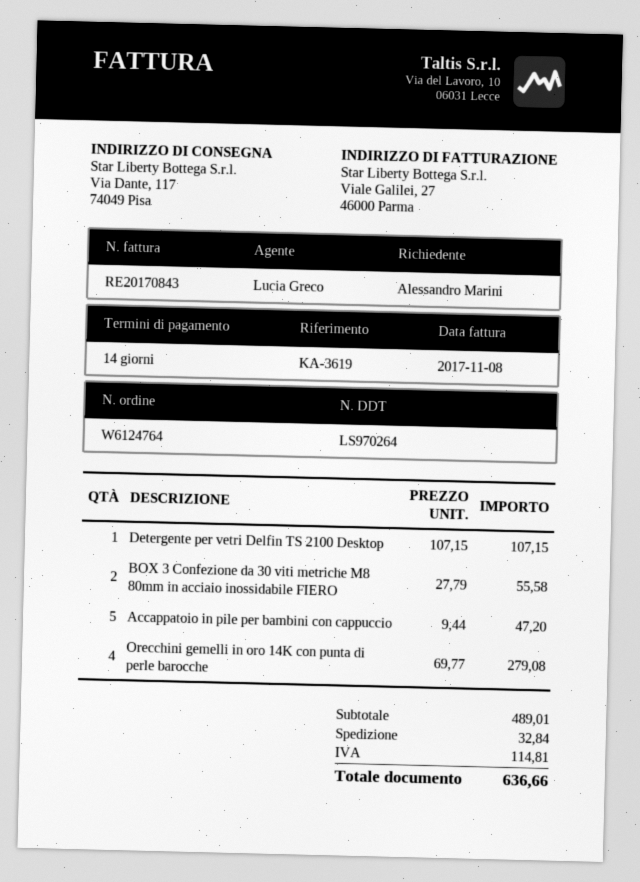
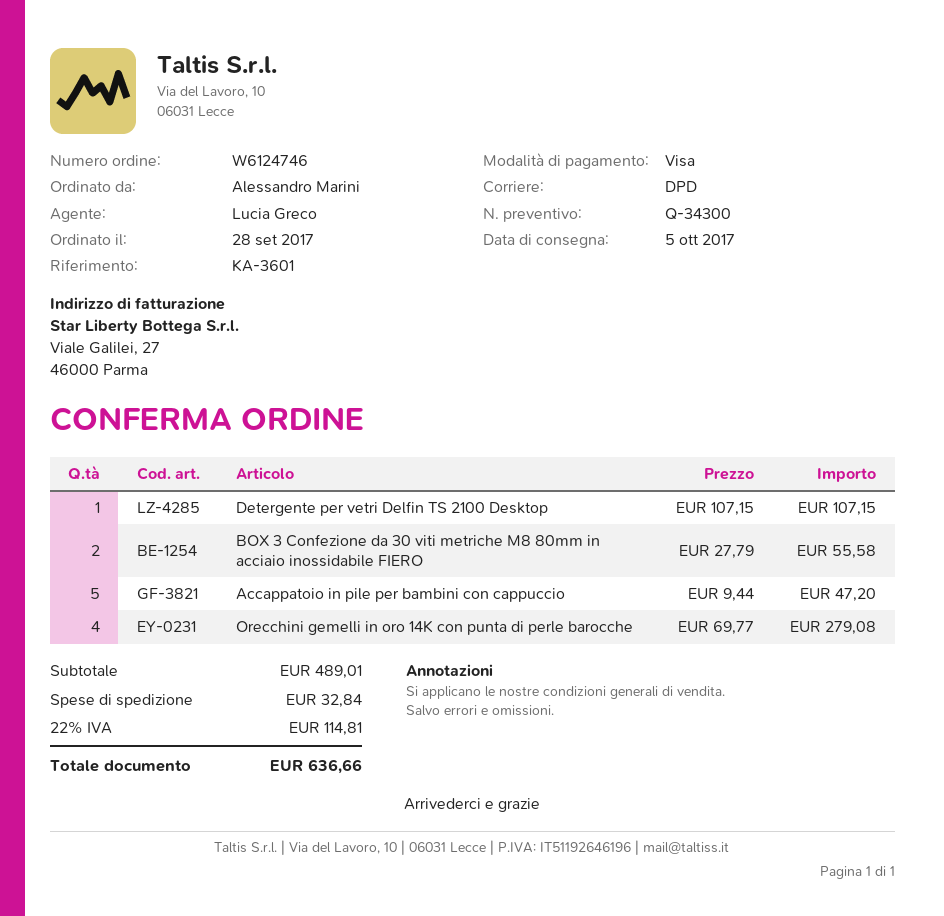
order number: W6124764 -> W6124746
reference: KA-3619 -> KA-3601

